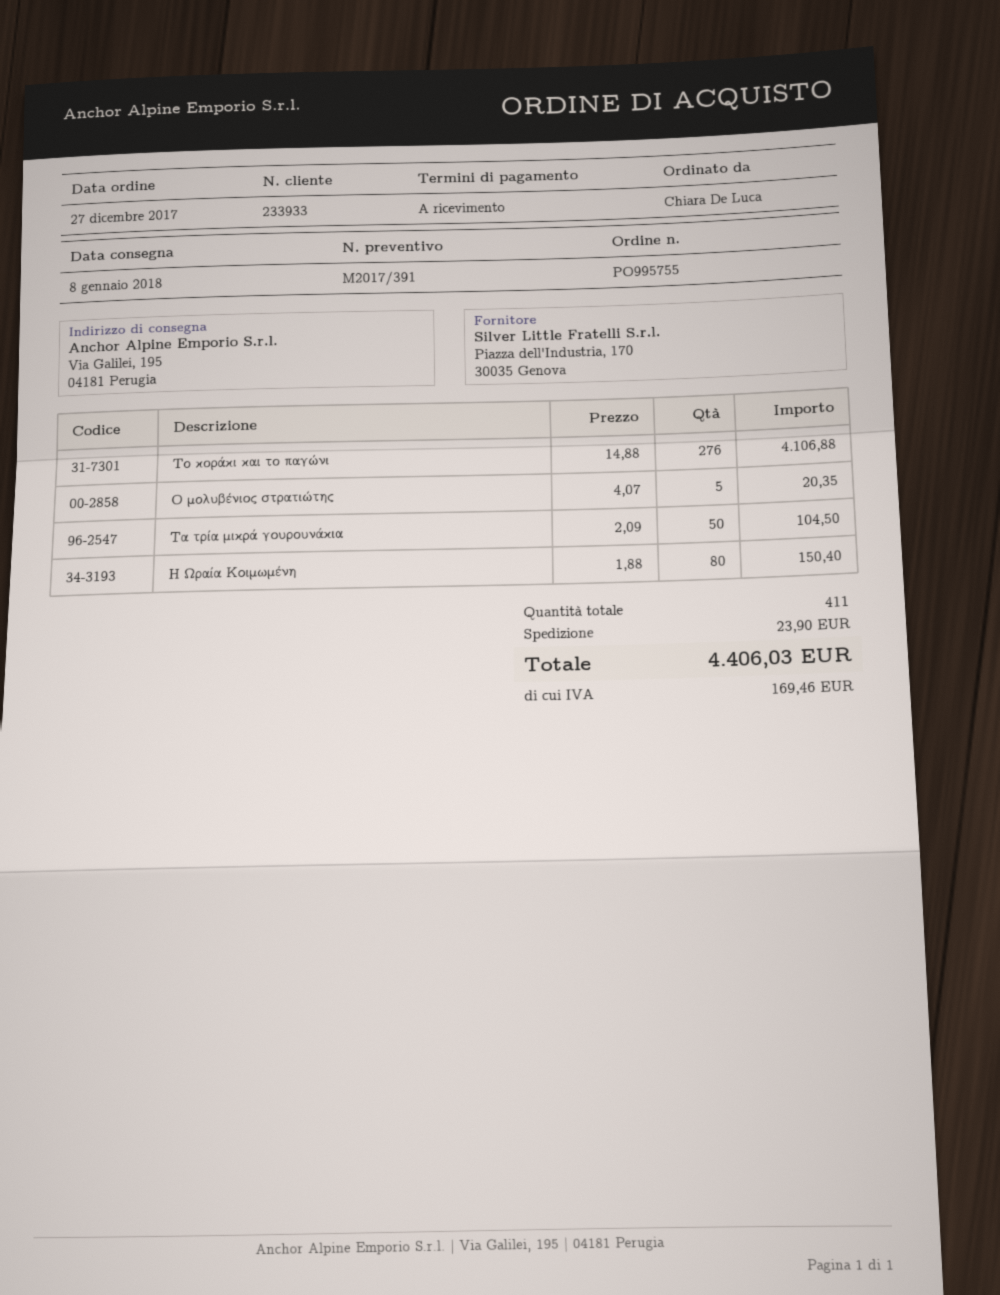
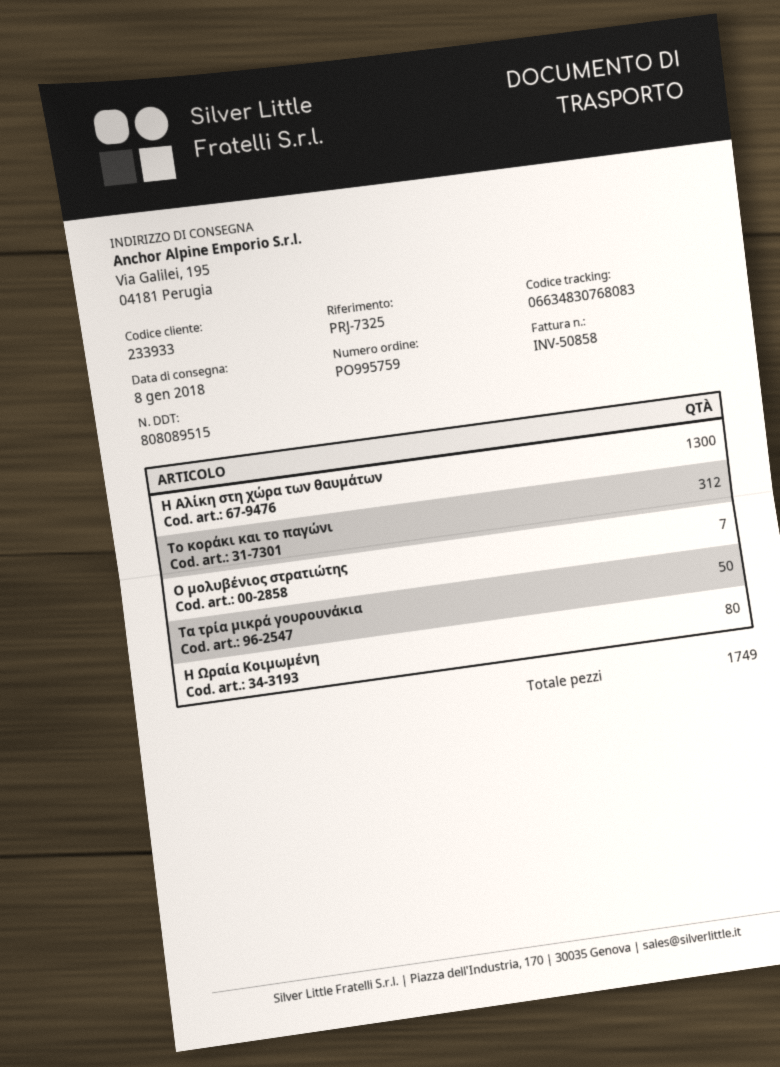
order number: PO995755 -> PO995759
Το κοράκι και το παγώνι: 276 -> 312
Ο μολυβένιος στρατιώτης: 5 -> 7
Η Αλίκη στη χώρα των θαυμάτων: none -> 1300
total quantity: 411 -> 1749

